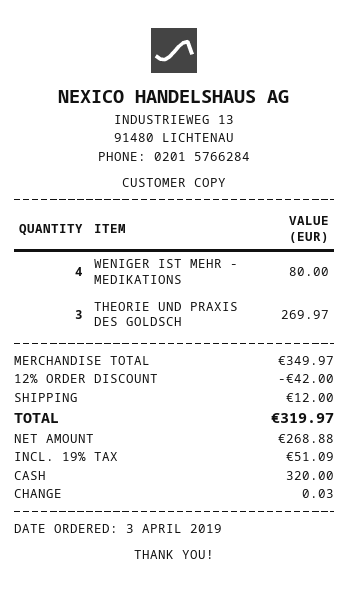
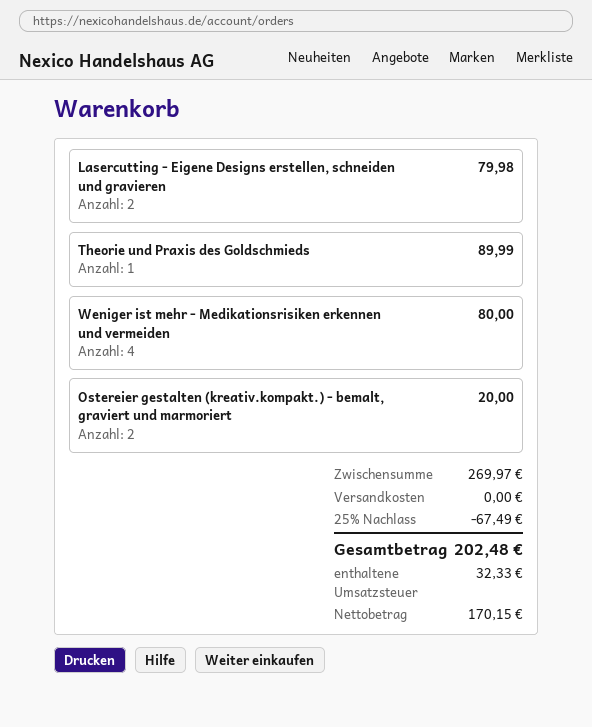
THEORIE UND PRAXIS DES GOLDSCH: 3 for 269.97 -> 1 for 89.99
Lasercutting - Eigene Designs erstellen, schneiden und gravieren: none -> 2 for 79.98
Ostereier gestalten (kreativ.kompakt.) - bemalt, graviert und marmoriert: none -> 2 for 20.00
subtotal: 349.97 -> 269.97
discount: 12% = 42.00 -> 25% = 67.49
shipping: 12.00 -> 0.00
net: 268.88 -> 170.15
tax: 51.09 -> 32.33
total: 319.97 -> 202.48

